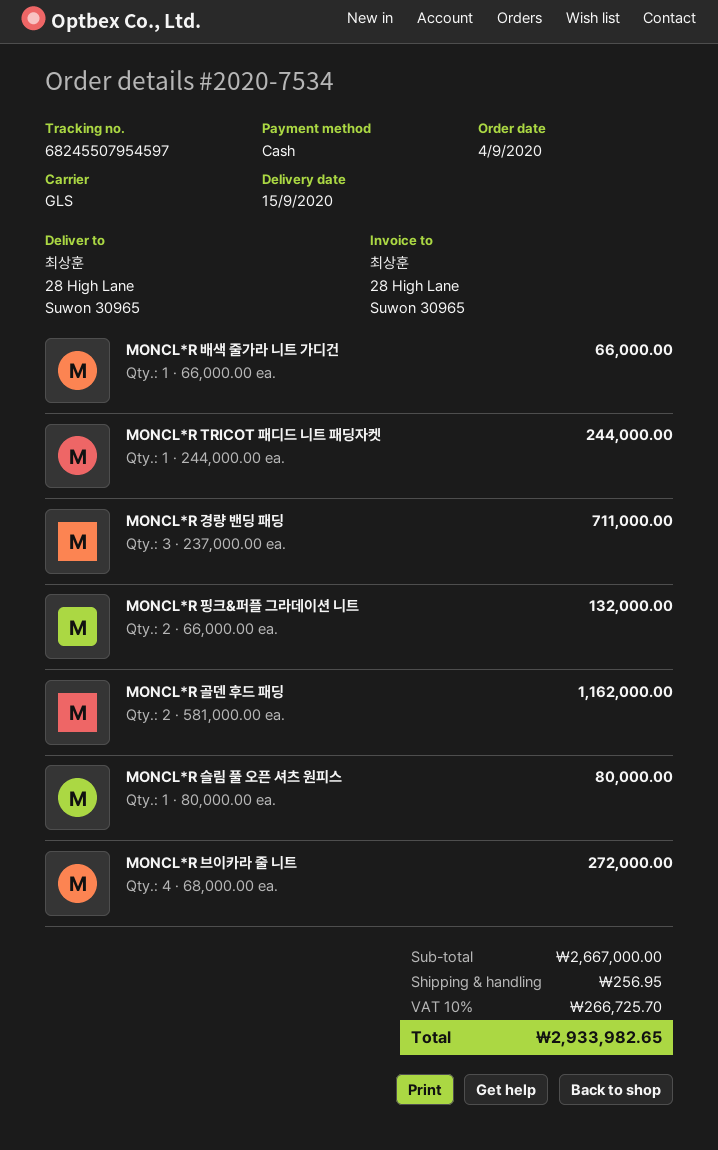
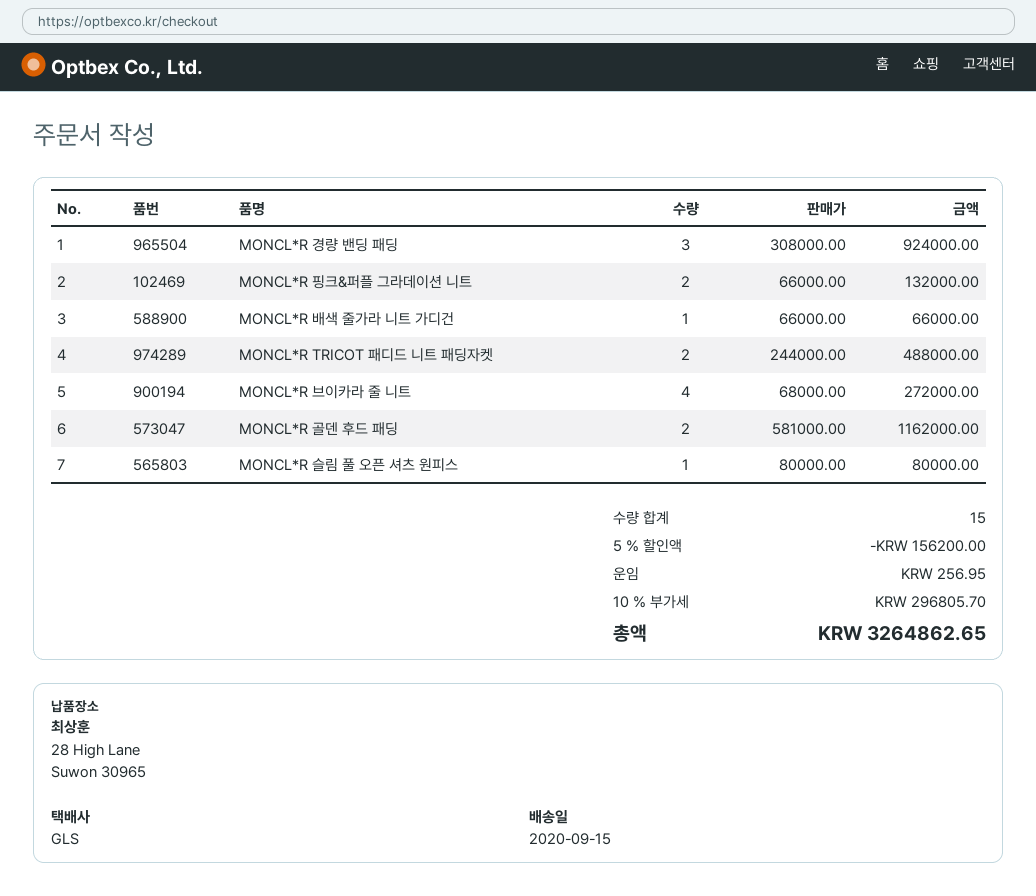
MONCL*R TRICOT 패디드 니트 패딩자켓: 1 x 244000.00 = 244000.00 -> 2 x 244000.00 = 488000.00
MONCL*R 경량 밴딩 패딩: 3 x 237000.00 = 711000.00 -> 3 x 308000.00 = 924000.00
discount: none -> 5% = 156200.00
tax: 10% = 266725.70 -> 10% = 296805.70
total: 2933982.65 -> 3264862.65

